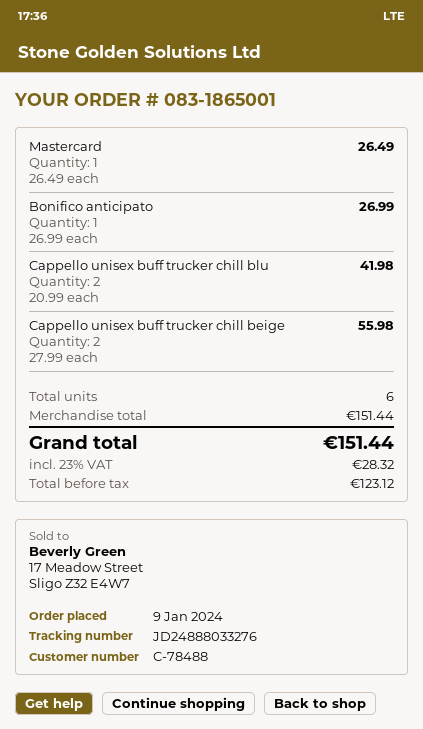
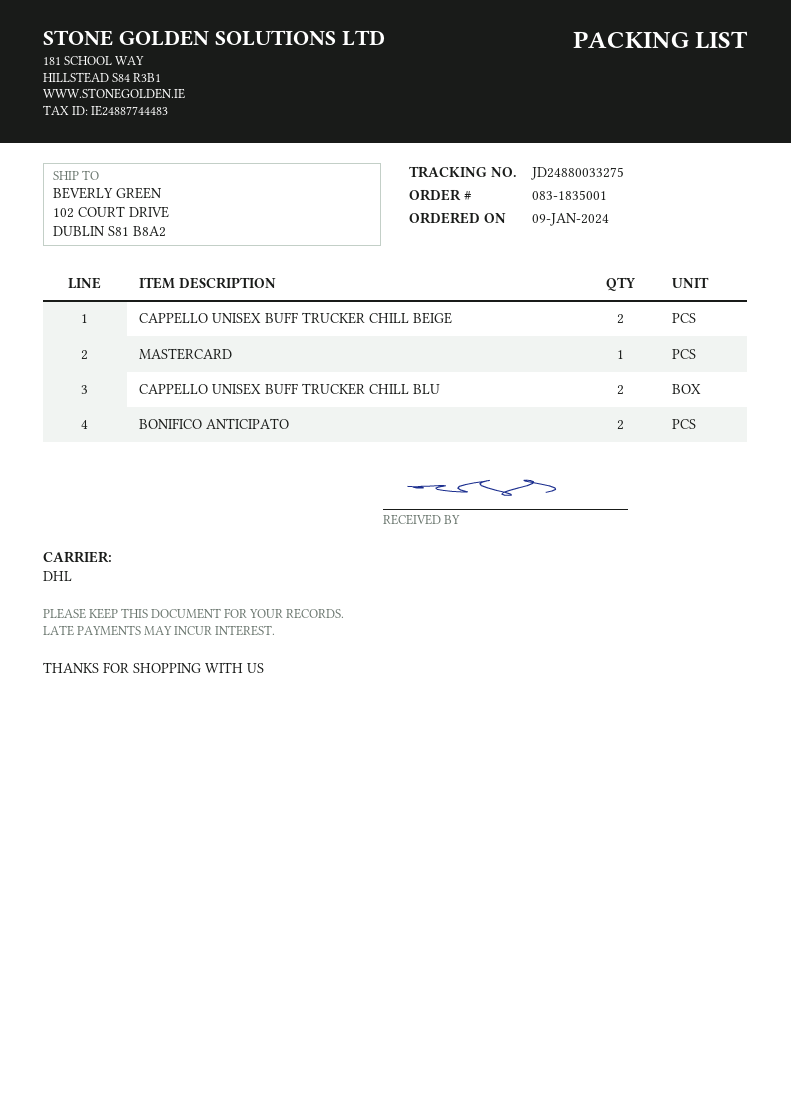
order number: 083-1865001 -> 083-1835001
tracking number: JD24888033276 -> JD24880033275
Bonifico anticipato: 1 -> 2

